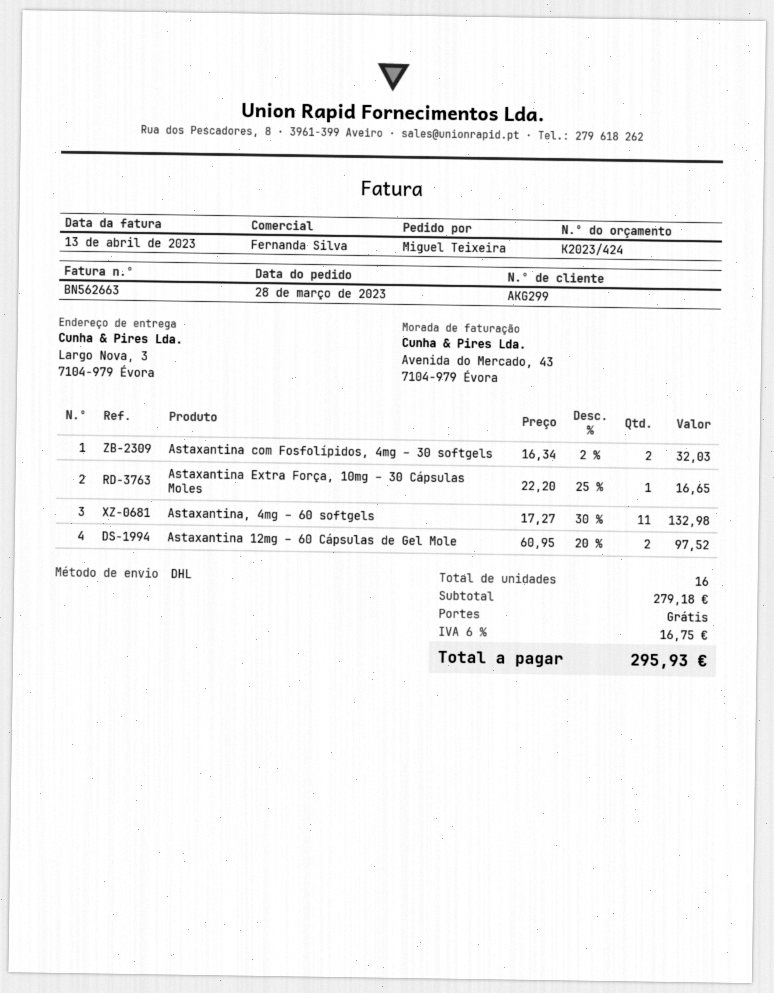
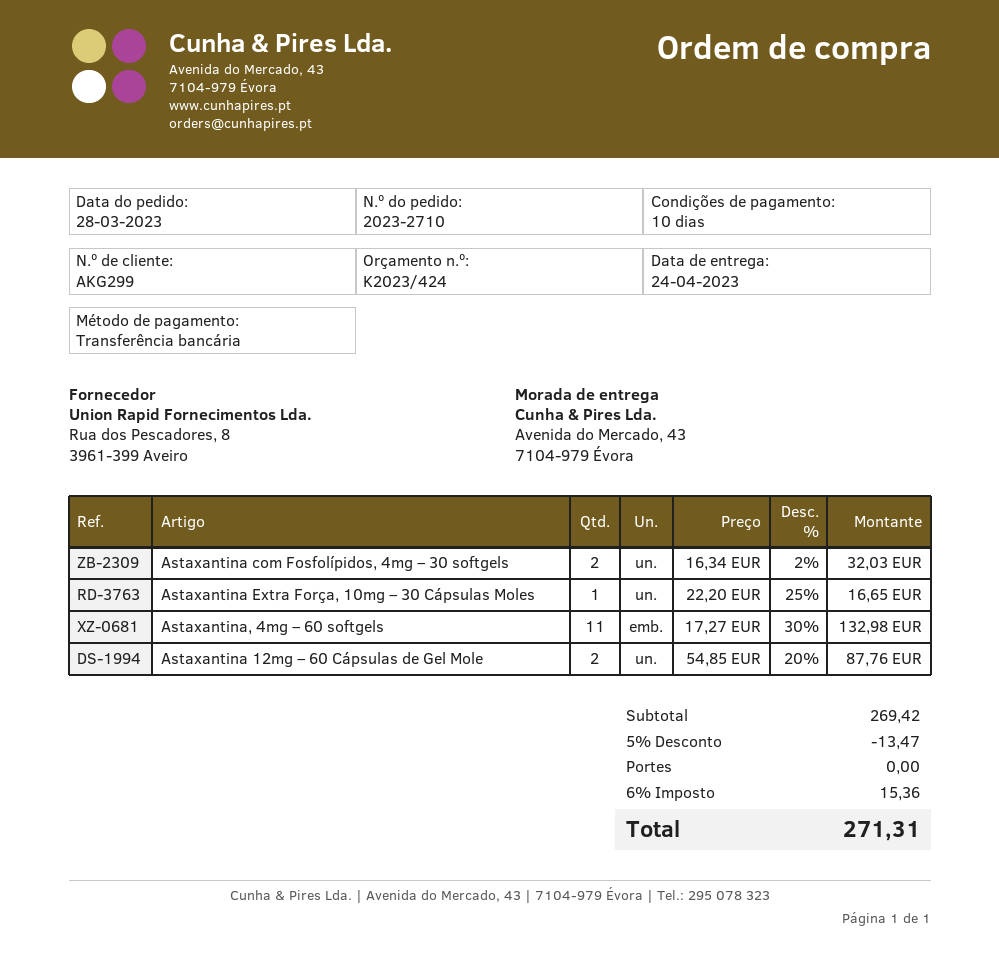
ship to: Largo Nova, 3, 7104-979 Évora -> Avenida do Mercado, 43, 7104-979 Évora
Astaxantina 12mg – 60 Cápsulas de Gel Mole: 2 x 60.95 - 20% = 97.52 -> 2 x 54.85 - 20% = 87.76
subtotal: 279.18 -> 269.42
discount: none -> 5% = 13.47
tax: 6% = 16.75 -> 6% = 15.36
total: 295.93 -> 271.31

